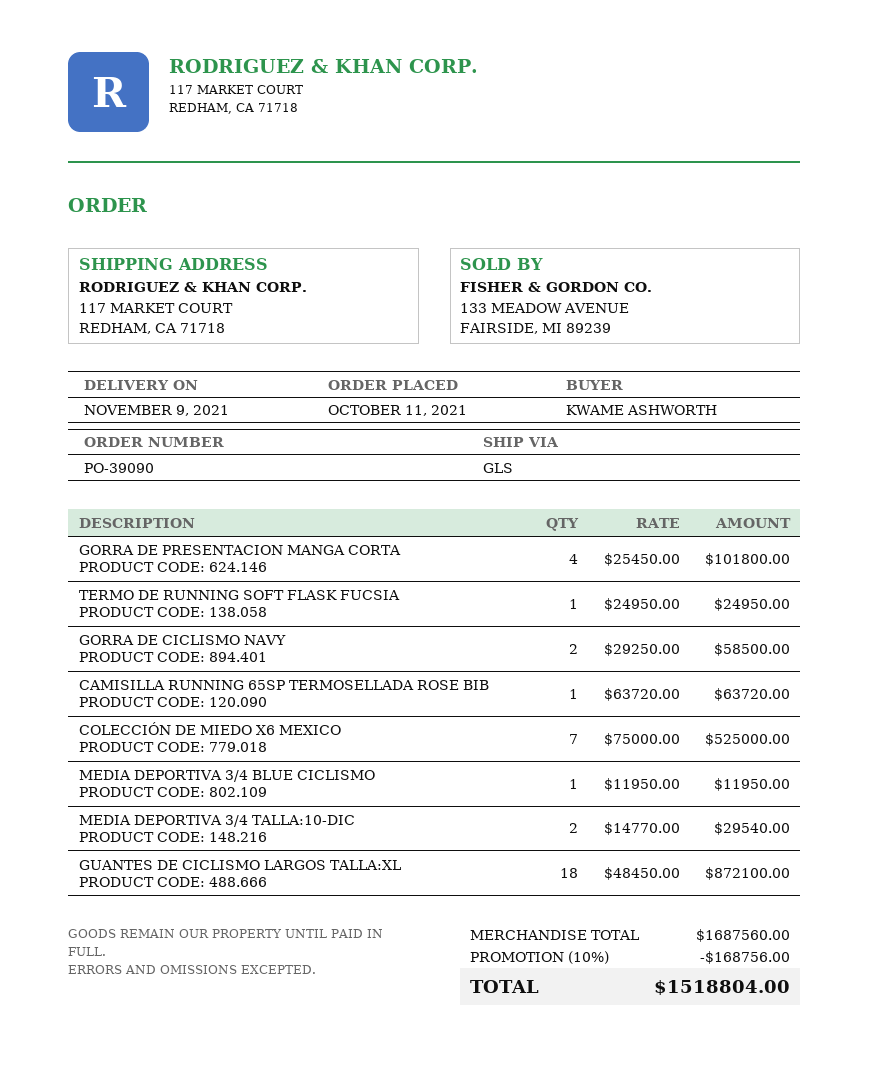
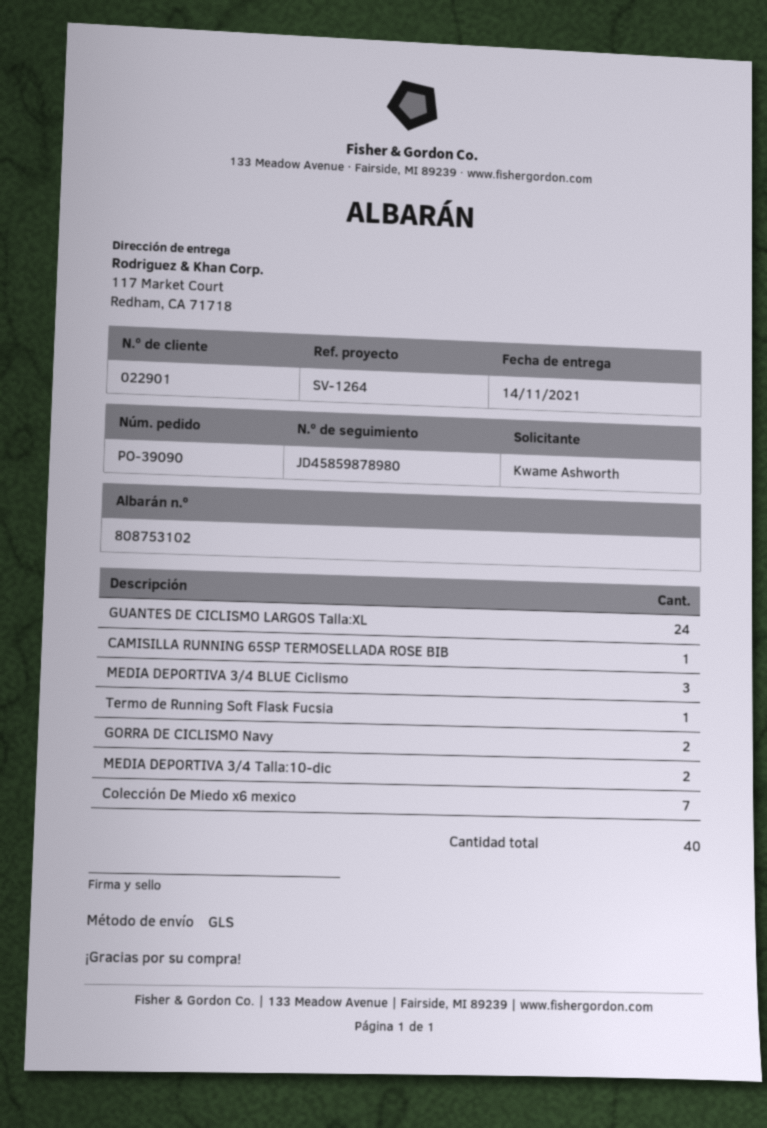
delivery date: 2021-11-09 -> 2021-11-14
GORRA DE PRESENTACION MANGA CORTA: 4 -> none
MEDIA DEPORTIVA 3/4 BLUE CICLISMO: 1 -> 3
GUANTES DE CICLISMO LARGOS TALLA:XL: 18 -> 24

